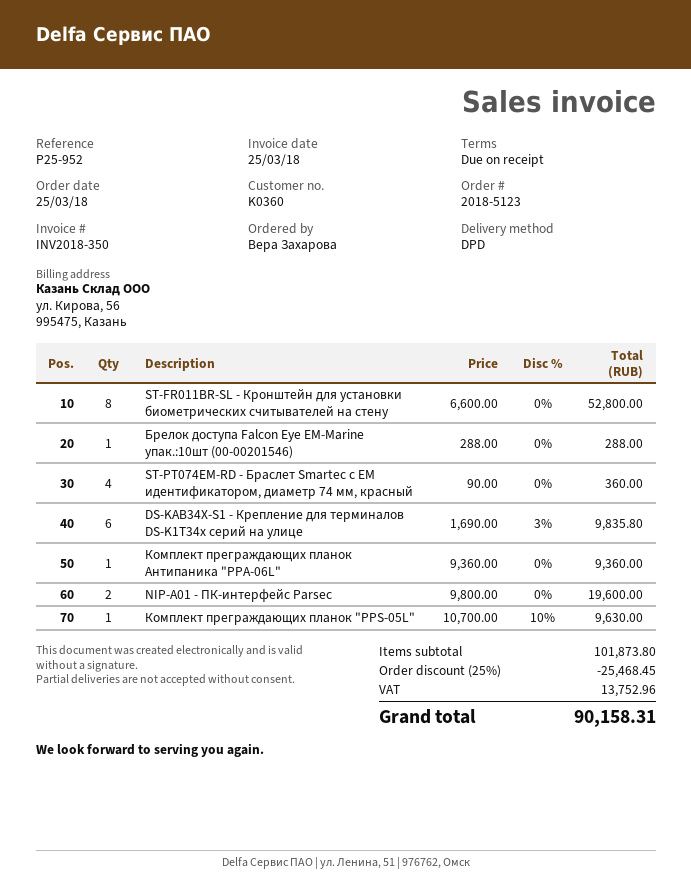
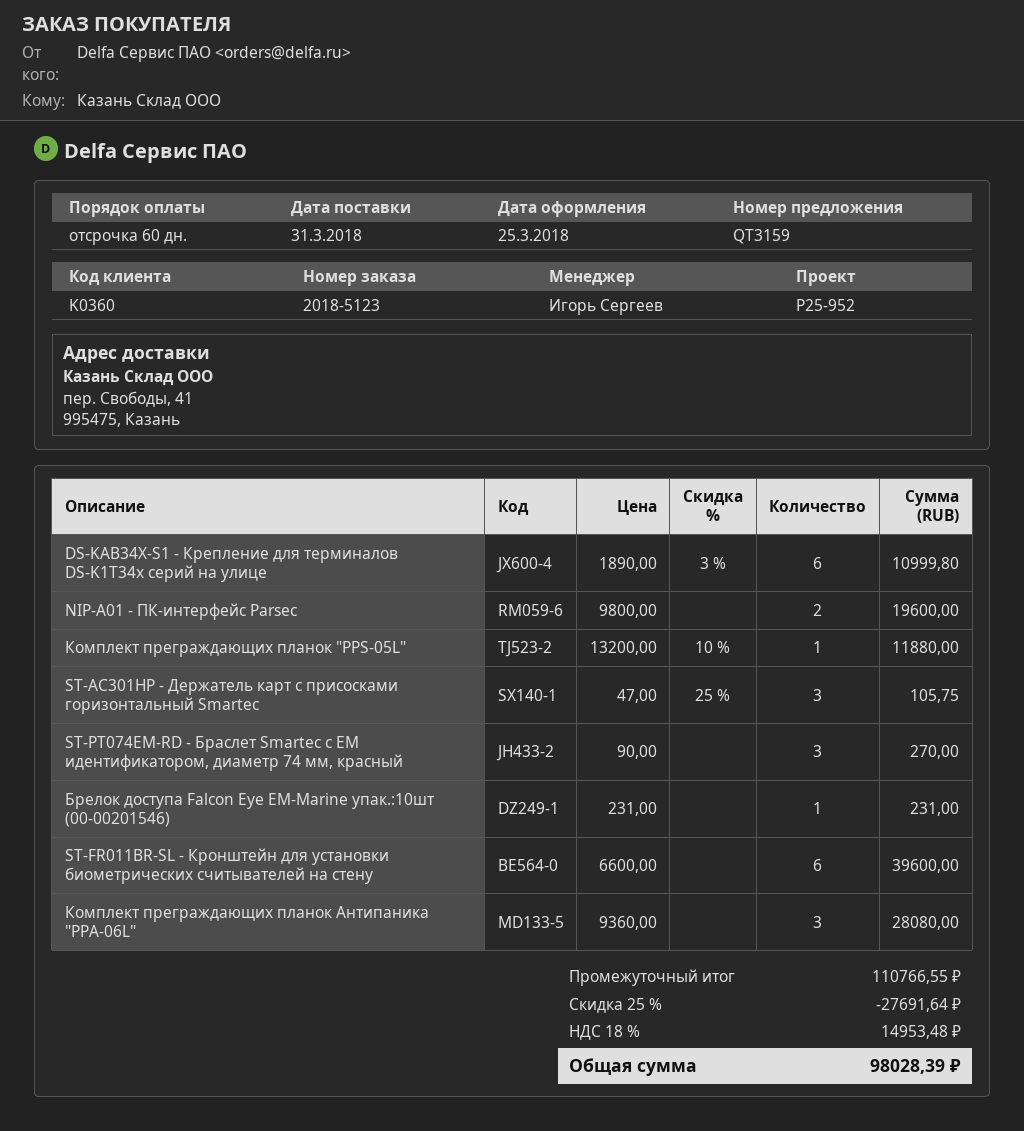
payment terms: on receipt -> 60 days
ST-FR011BR-SL - Кронштейн для установки биометрических считывателей на стену: 8 x 6600.00 = 52800.00 -> 6 x 6600.00 = 39600.00
Брелок доступа Falcon Eye EM-Marine упак.:10шт (00-00201546): 1 x 288.00 = 288.00 -> 1 x 231.00 = 231.00
ST-PT074EM-RD - Браслет Smartec с EM идентификатором, диаметр 74 мм, красный: 4 x 90.00 = 360.00 -> 3 x 90.00 = 270.00
DS-KAB34X-S1 - Крепление для терминалов DS-K1T34х серий на улице: 6 x 1690.00 - 3% = 9835.80 -> 6 x 1890.00 - 3% = 10999.80
Комплект преграждающих планок Антипаника "PPA-06L": 1 x 9360.00 = 9360.00 -> 3 x 9360.00 = 28080.00
Комплект преграждающих планок "PPS-05L": 1 x 10700.00 - 10% = 9630.00 -> 1 x 13200.00 - 10% = 11880.00
ST-AC301HP - Держатель карт с присосками горизонтальный Smartec: none -> 3 x 47.00 - 25% = 105.75
subtotal: 101873.80 -> 110766.55
discount: 25% = 25468.45 -> 25% = 27691.64
tax: 13752.96 -> 14953.48
total: 90158.31 -> 98028.39

